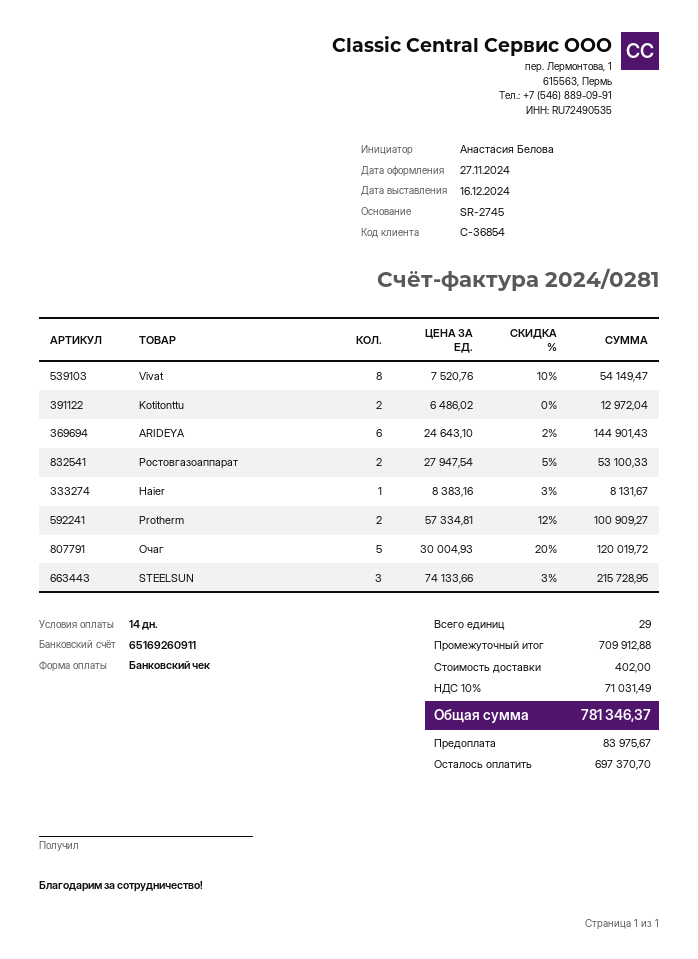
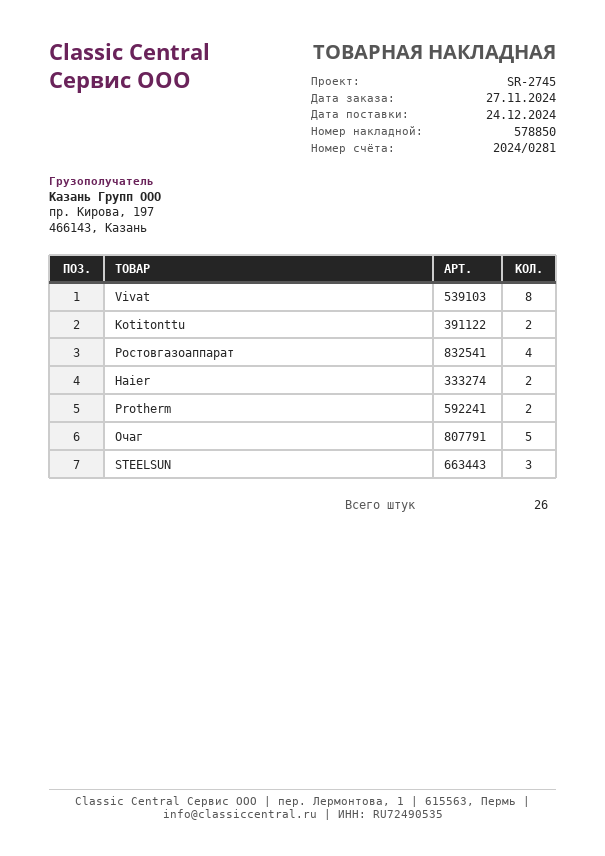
ARIDEYA: 6 -> none
Ростовгазоаппарат: 2 -> 4
Haier: 1 -> 2
total quantity: 29 -> 26

